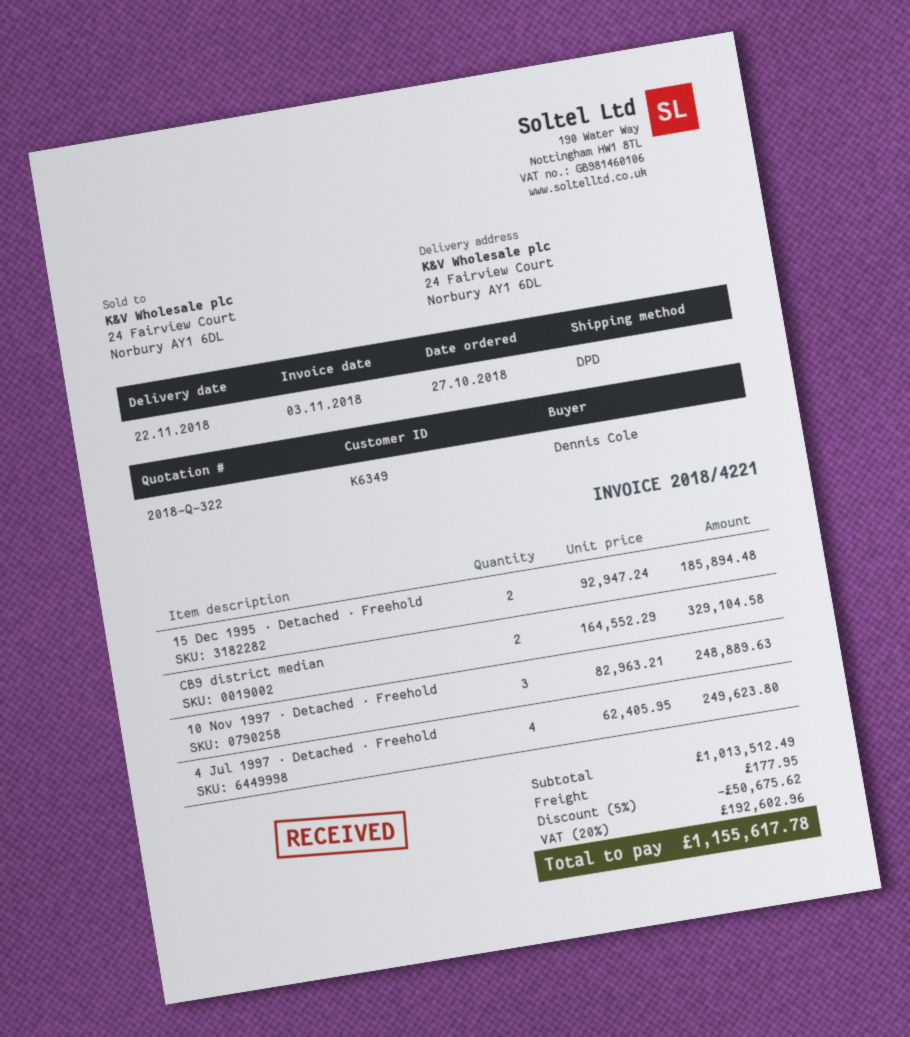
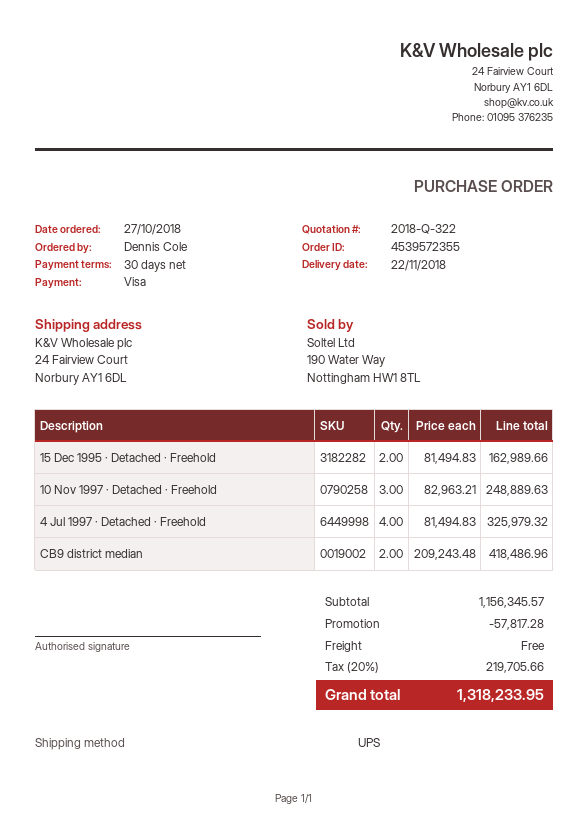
shipping method: DPD -> UPS
15 Dec 1995 · Detached · Freehold: 2 x 92947.24 = 185894.48 -> 2 x 81494.83 = 162989.66
CB9 district median: 2 x 164552.29 = 329104.58 -> 2 x 209243.48 = 418486.96
4 Jul 1997 · Detached · Freehold: 4 x 62405.95 = 249623.80 -> 4 x 81494.83 = 325979.32
subtotal: 1013512.49 -> 1156345.57
discount: 50675.62 -> 57817.28
shipping: 177.95 -> 0.00
tax: 20% = 192602.96 -> 20% = 219705.66
total: 1155617.78 -> 1318233.95

